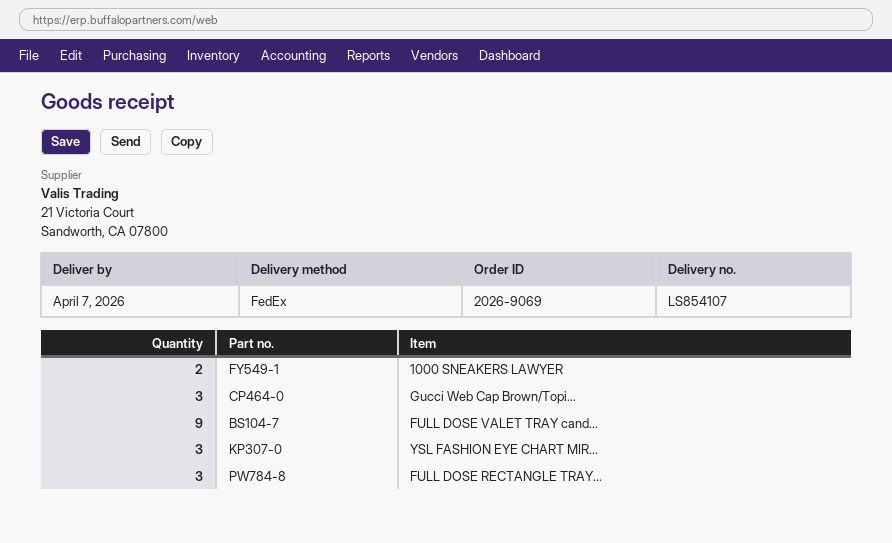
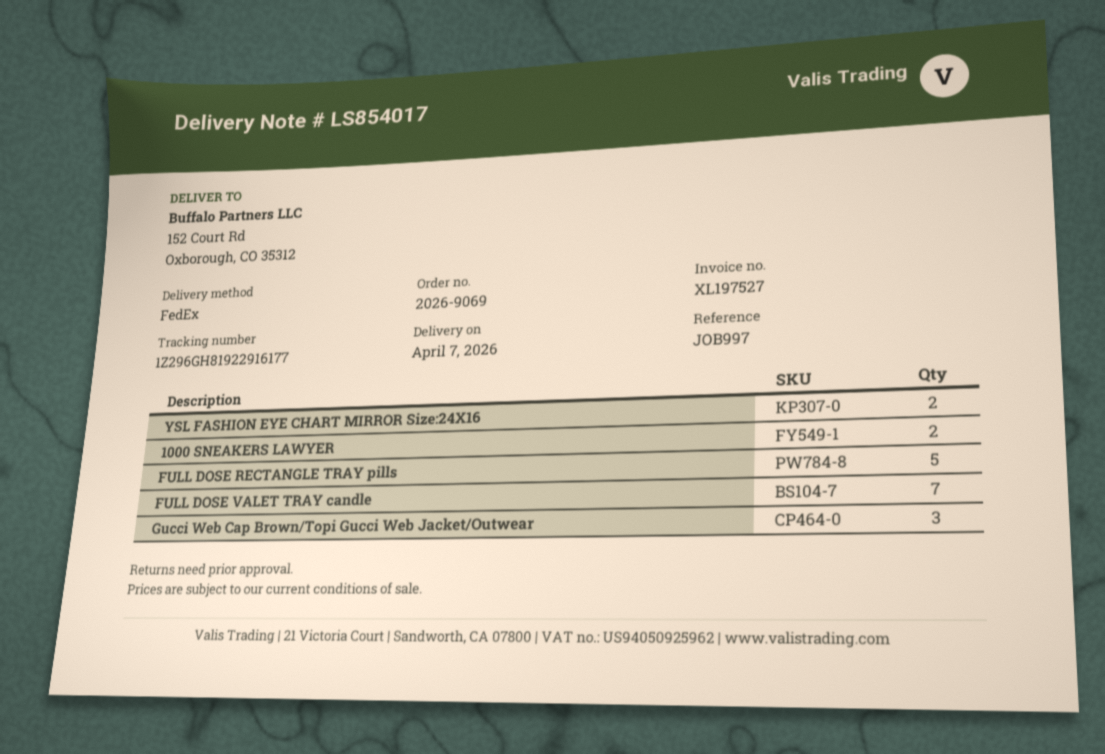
delivery note number: LS854107 -> LS854017
FULL DOSE VALET TRAY cand...: 9 -> 7
YSL FASHION EYE CHART MIR...: 3 -> 2
FULL DOSE RECTANGLE TRAY...: 3 -> 5

